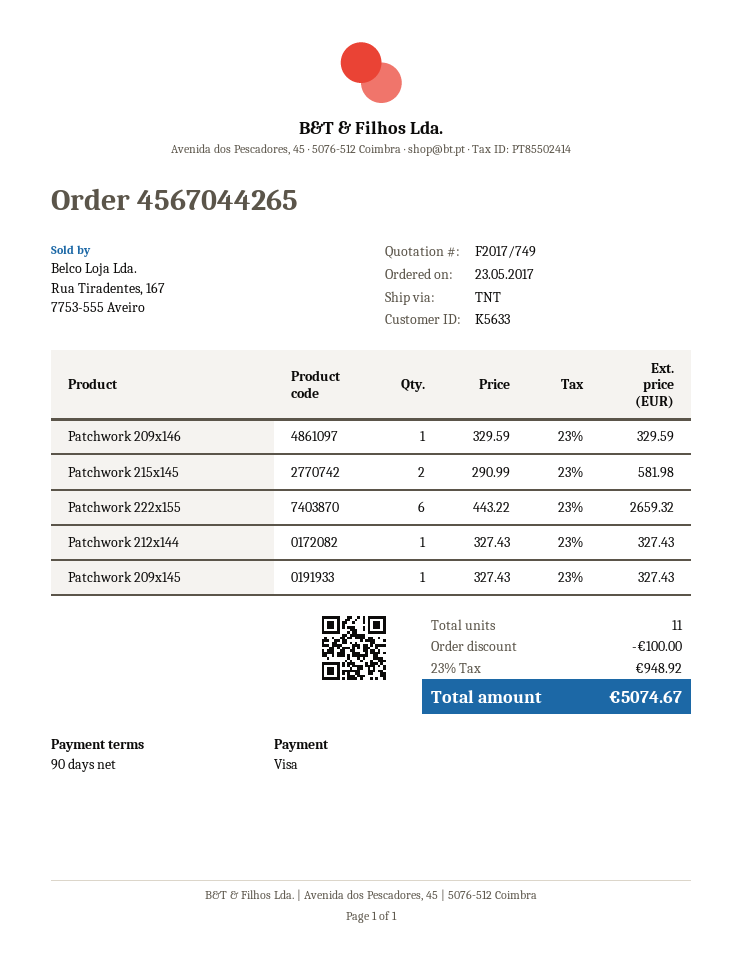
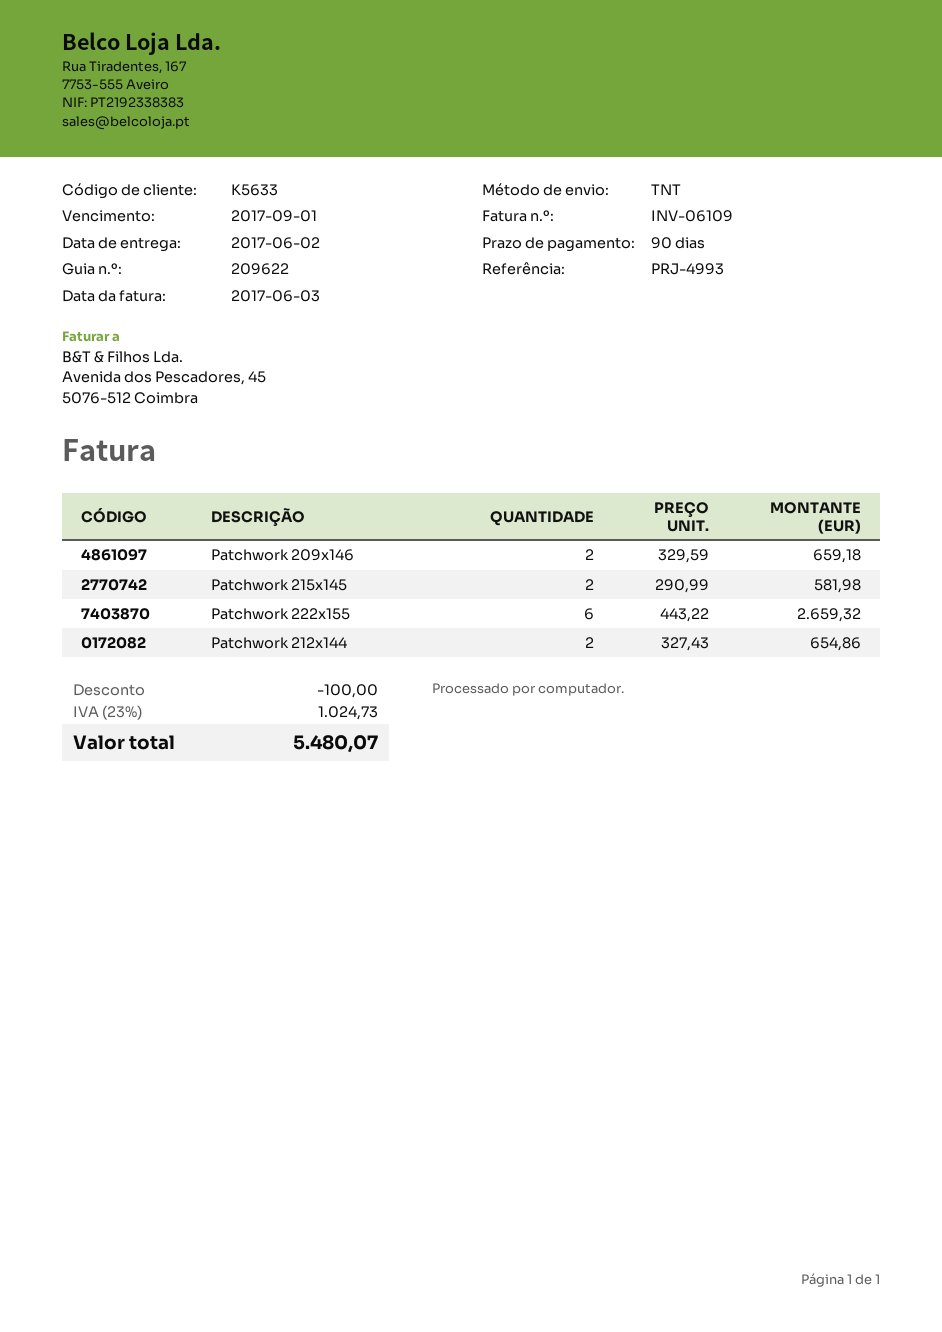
Patchwork 209x146: 1 x 329.59 = 329.59 -> 2 x 329.59 = 659.18
Patchwork 212x144: 1 x 327.43 = 327.43 -> 2 x 327.43 = 654.86
Patchwork 209x145: 1 x 327.43 = 327.43 -> none
tax: 23% = 948.92 -> 23% = 1024.73
total: 5074.67 -> 5480.07

